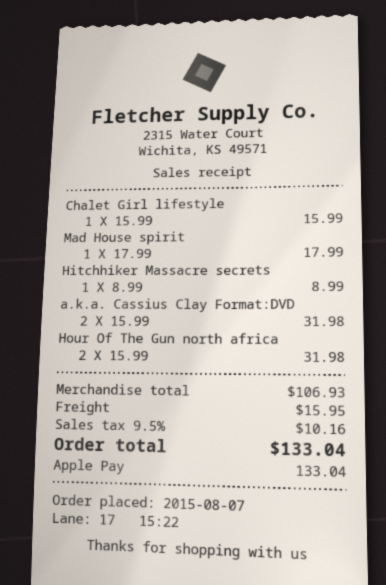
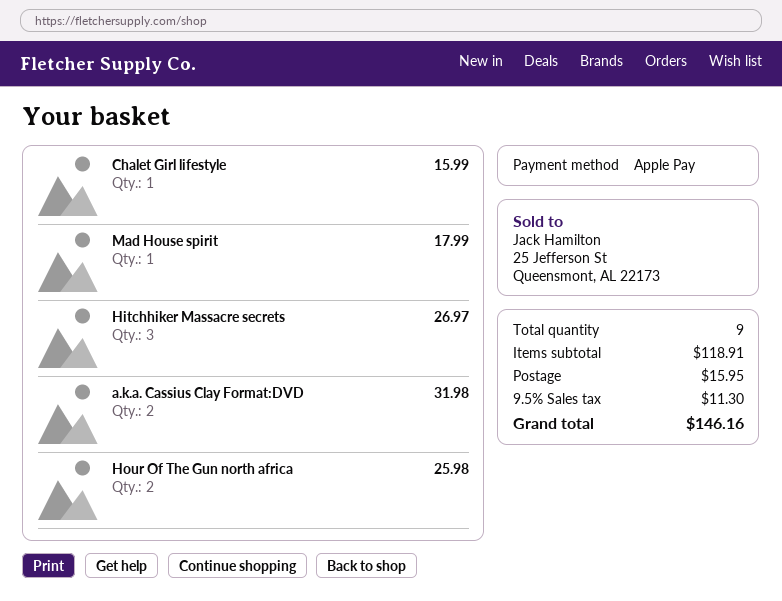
Hitchhiker Massacre secrets: 1 for 8.99 -> 3 for 26.97
Hour Of The Gun north africa: 2 for 31.98 -> 2 for 25.98
subtotal: 106.93 -> 118.91
tax: 9.5% = 10.16 -> 9.5% = 11.30
total: 133.04 -> 146.16

